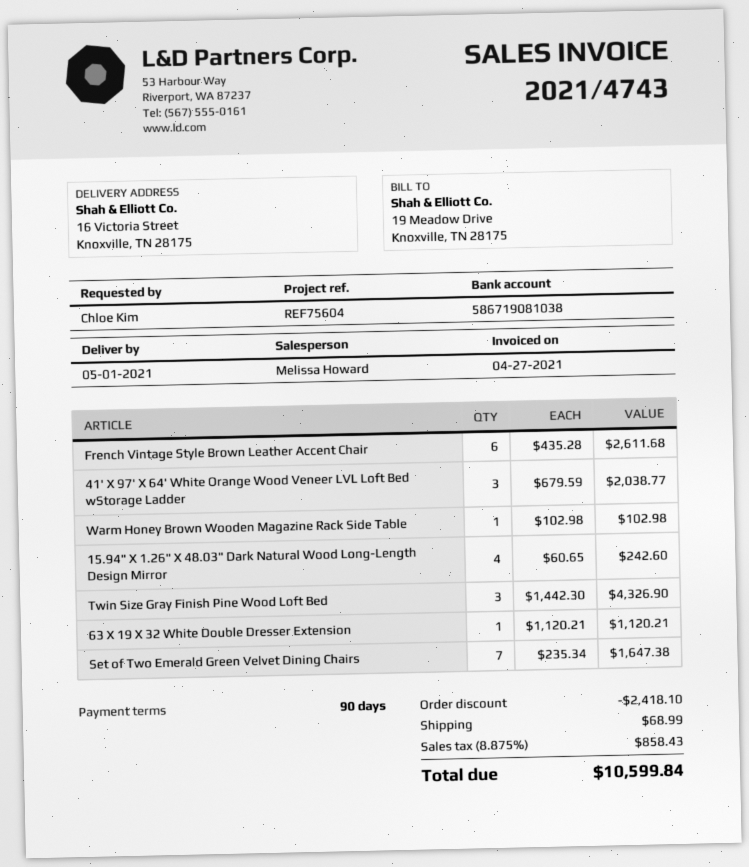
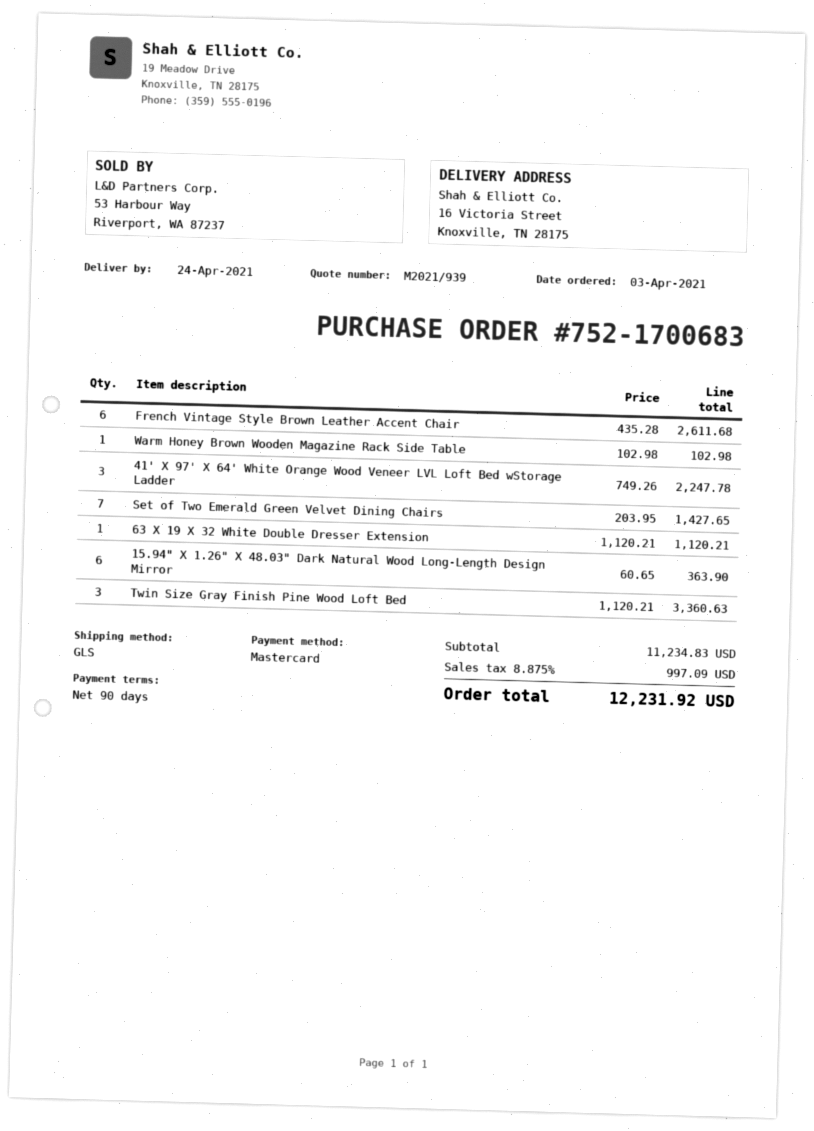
delivery date: 2021-05-01 -> 2021-04-24
41' X 97' X 64' White Orange Wood Veneer LVL Loft Bed wStorage Ladder: 3 x 679.59 = 2038.77 -> 3 x 749.26 = 2247.78
15.94" X 1.26" X 48.03" Dark Natural Wood Long-Length Design Mirror: 4 x 60.65 = 242.60 -> 6 x 60.65 = 363.90
Twin Size Gray Finish Pine Wood Loft Bed: 3 x 1442.30 = 4326.90 -> 3 x 1120.21 = 3360.63
Set of Two Emerald Green Velvet Dining Chairs: 7 x 235.34 = 1647.38 -> 7 x 203.95 = 1427.65
discount: 2418.10 -> none
shipping: 68.99 -> none
tax: 8.875% = 858.43 -> 8.875% = 997.09
total: 10599.84 -> 12231.92

